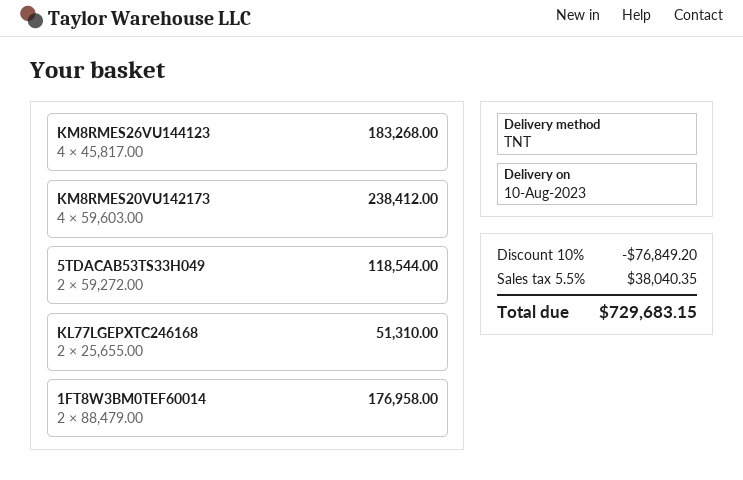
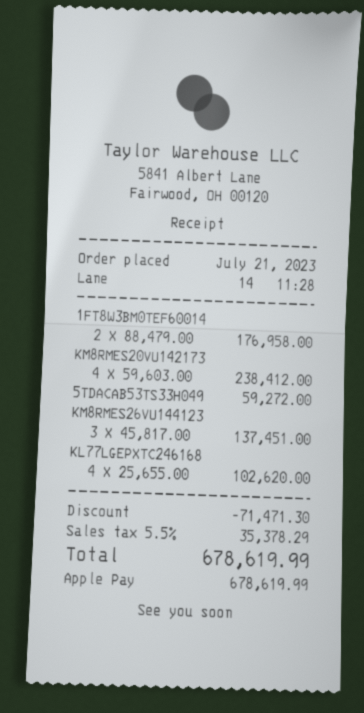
KM8RMES26VU144123: 4 x 45817.00 = 183268.00 -> 3 x 45817.00 = 137451.00
5TDACAB53TS33H049: 2 x 59272.00 = 118544.00 -> 1 x 59272.00 = 59272.00
KL77LGEPXTC246168: 2 x 25655.00 = 51310.00 -> 4 x 25655.00 = 102620.00
discount: 76849.20 -> 71471.30
tax: 5.5% = 38040.35 -> 5.5% = 35378.29
total: 729683.15 -> 678619.99

